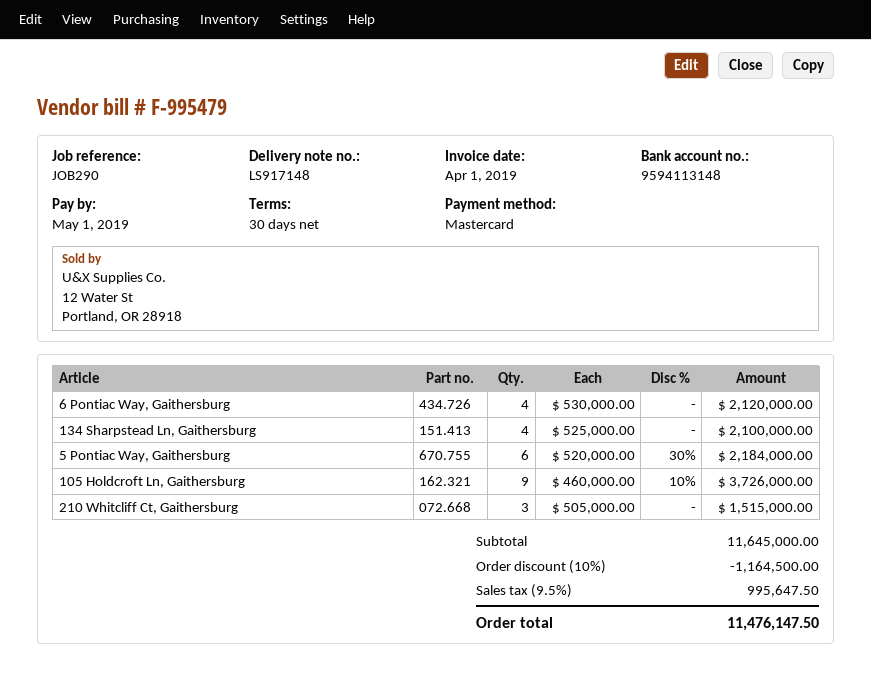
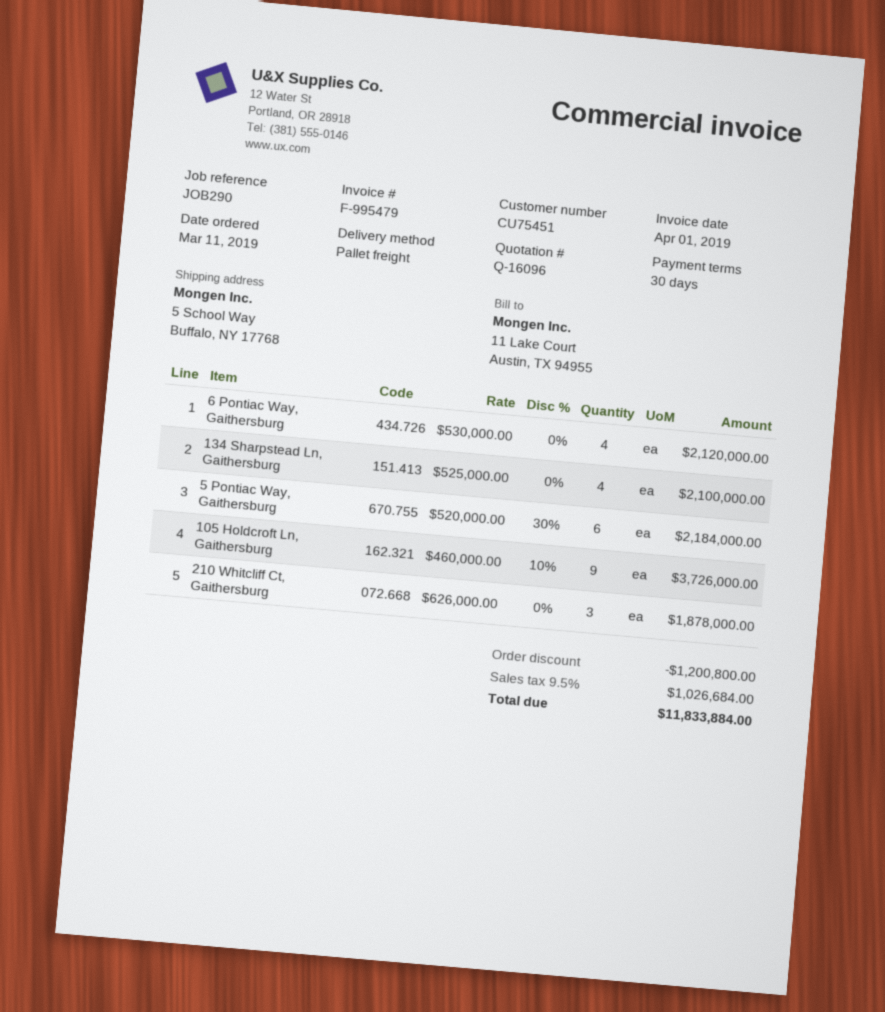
210 Whitcliff Ct, Gaithersburg: 3 x 505000.00 = 1515000.00 -> 3 x 626000.00 = 1878000.00
discount: 1164500.00 -> 1200800.00
tax: 9.5% = 995647.50 -> 9.5% = 1026684.00
total: 11476147.50 -> 11833884.00

